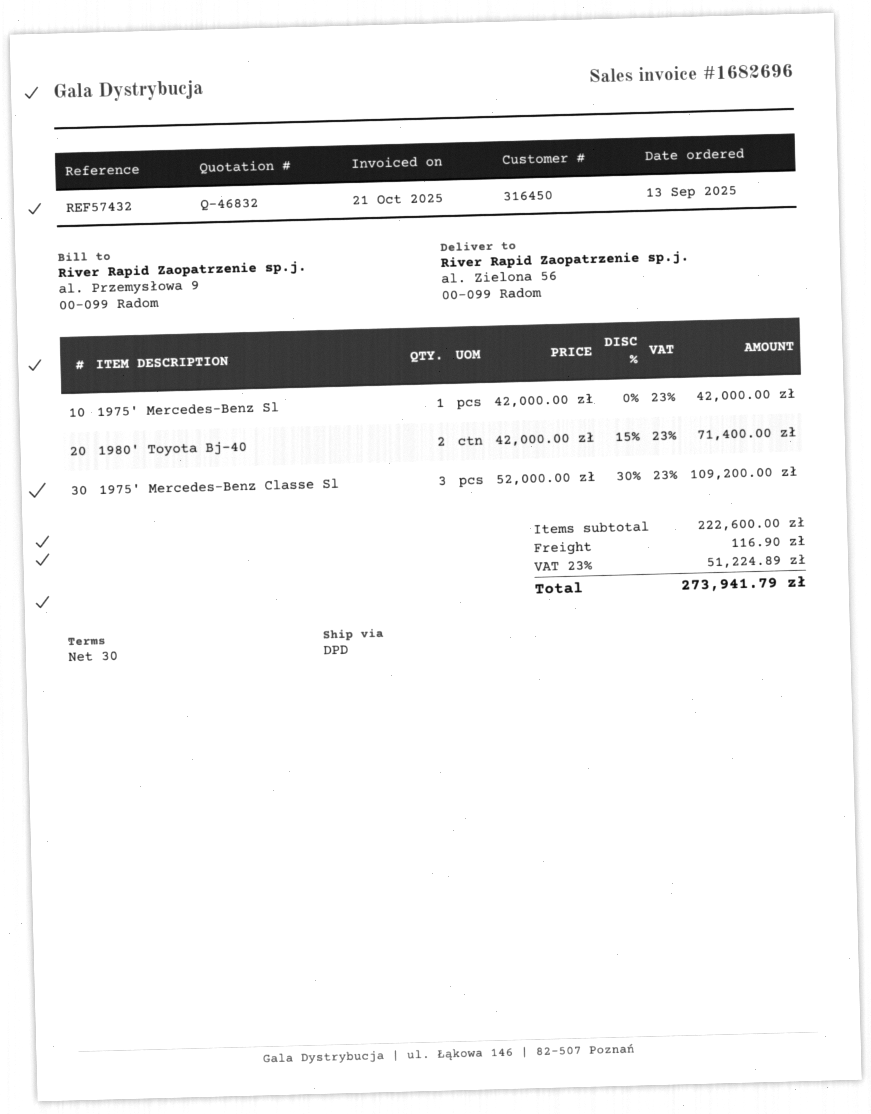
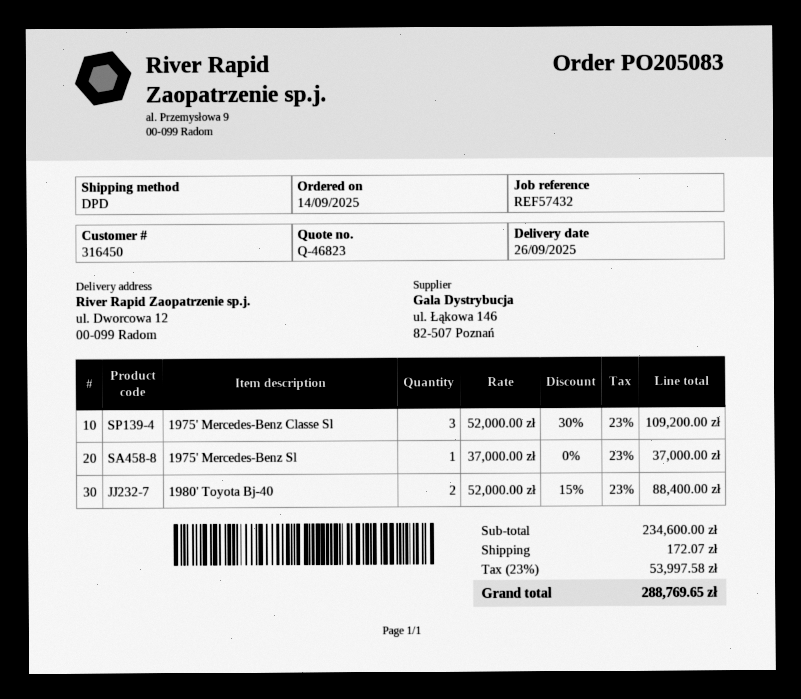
quote number: Q-46832 -> Q-46823
order date: 2025-09-13 -> 2025-09-14
ship to: al. Zielona 56, 00-099 Radom -> ul. Dworcowa 12, 00-099 Radom
1975' Mercedes-Benz Sl: 1 x 42000.00 = 42000.00 -> 1 x 37000.00 = 37000.00
1980' Toyota Bj-40: 2 x 42000.00 - 15% = 71400.00 -> 2 x 52000.00 - 15% = 88400.00
subtotal: 222600.00 -> 234600.00
shipping: 116.90 -> 172.07
tax: 23% = 51224.89 -> 23% = 53997.58
total: 273941.79 -> 288769.65

